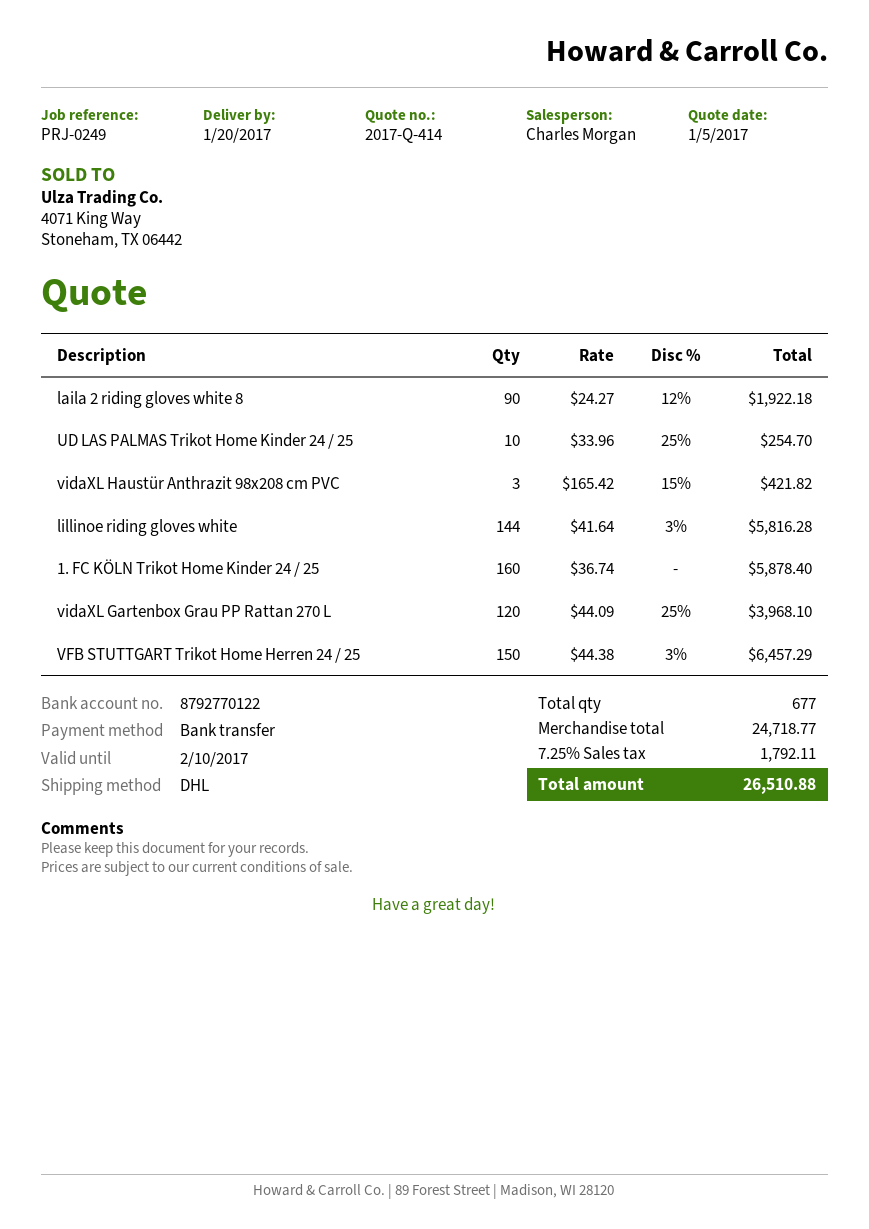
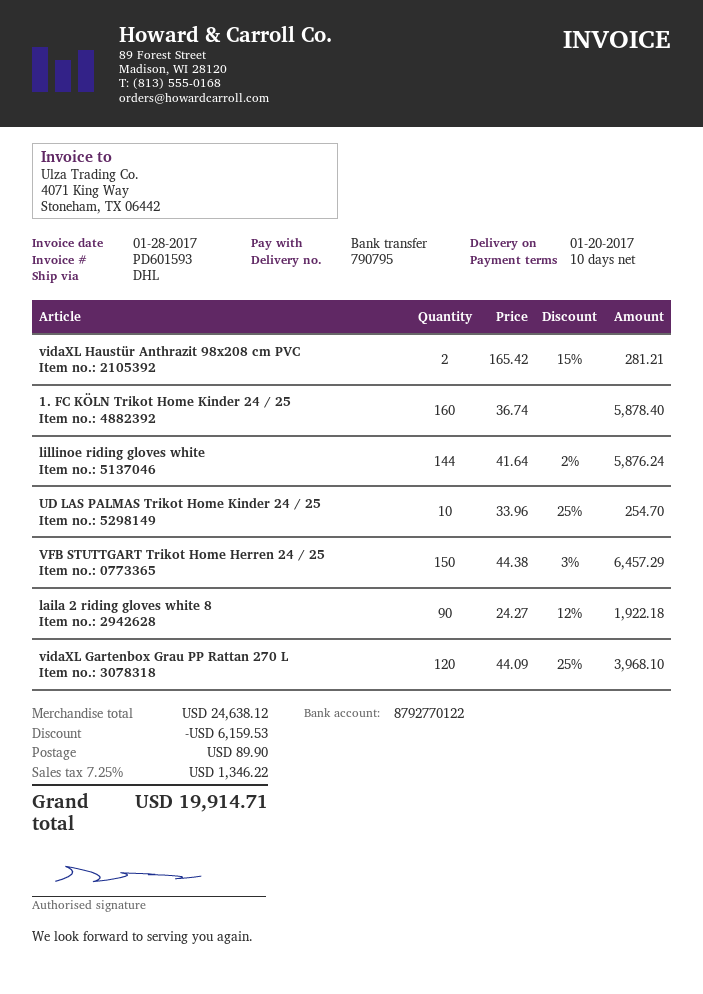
vidaXL Haustür Anthrazit 98x208 cm PVC: 3 x 165.42 - 15% = 421.82 -> 2 x 165.42 - 15% = 281.21
lillinoe riding gloves white: 144 x 41.64 - 3% = 5816.28 -> 144 x 41.64 - 2% = 5876.24
subtotal: 24718.77 -> 24638.12
discount: none -> 6159.53
shipping: none -> 89.90
tax: 7.25% = 1792.11 -> 7.25% = 1346.22
total: 26510.88 -> 19914.71

